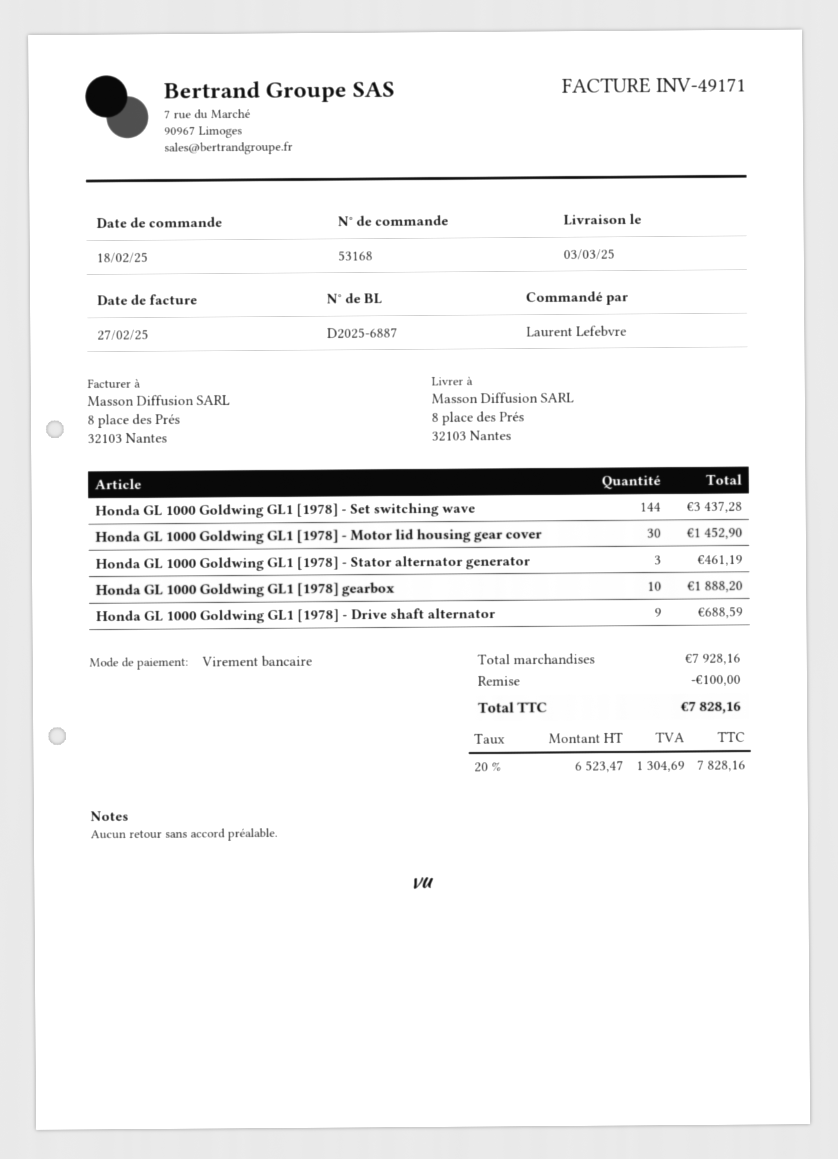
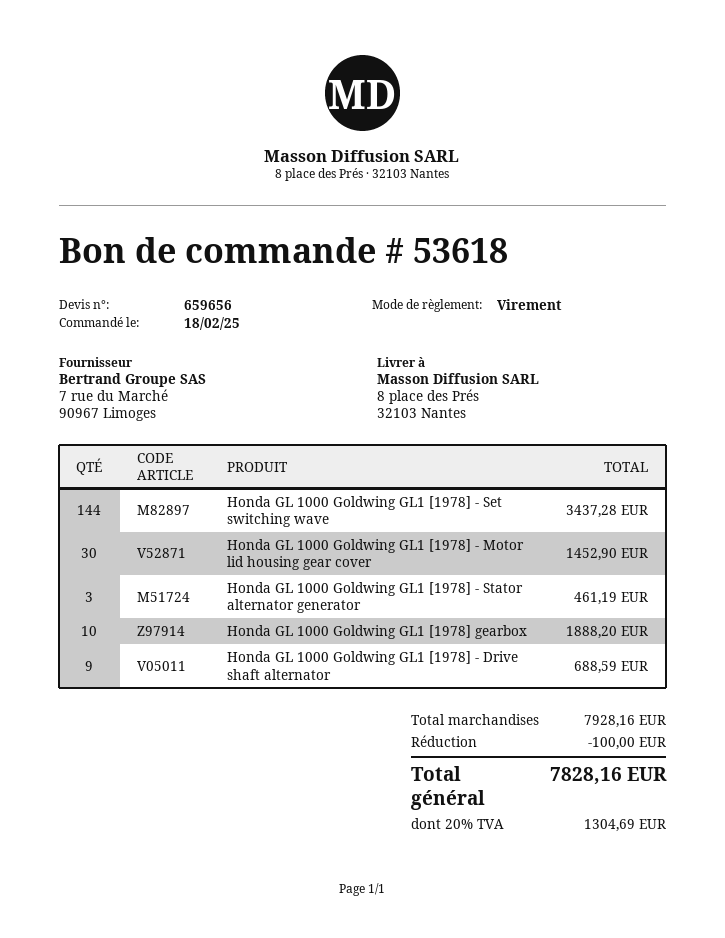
order number: 53168 -> 53618

